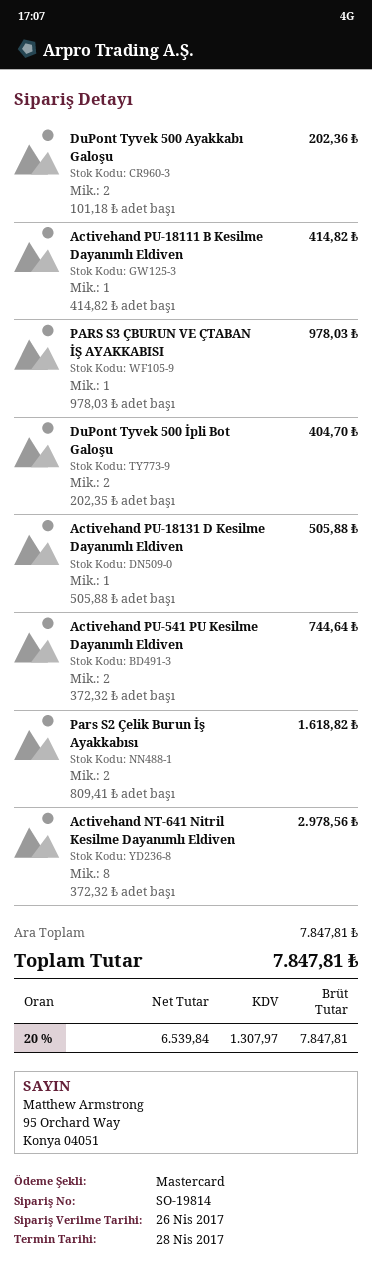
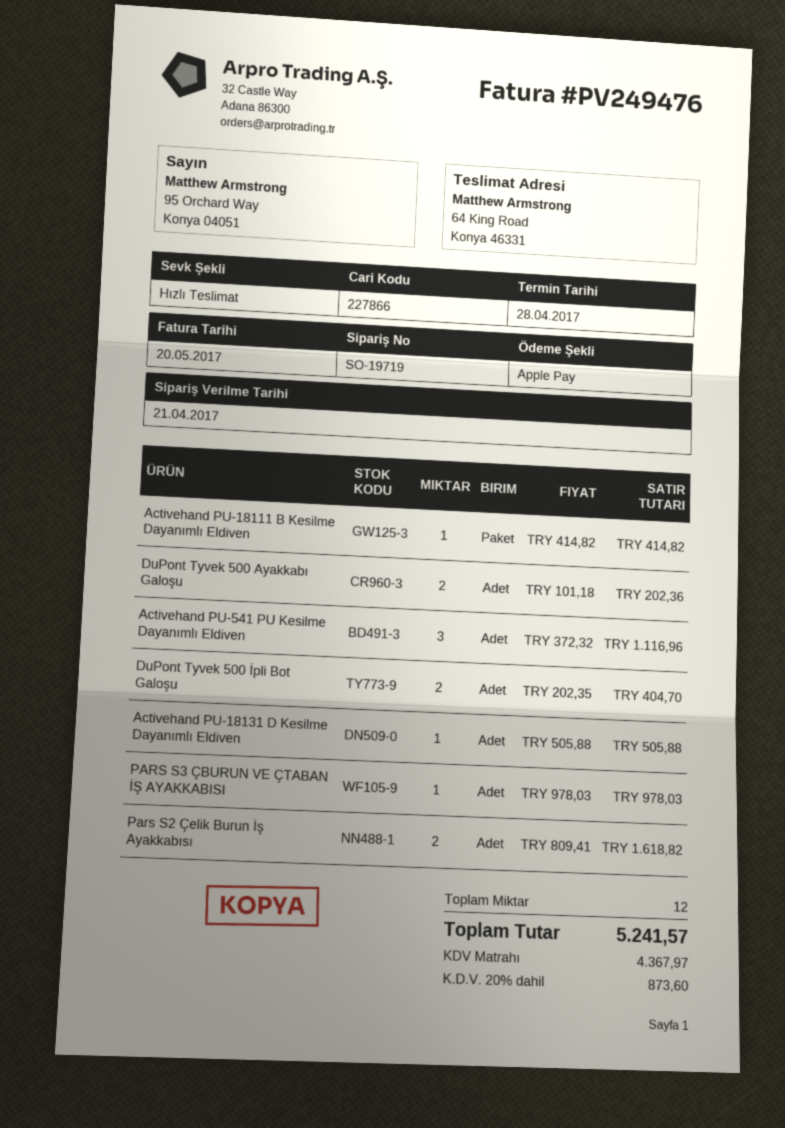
order number: SO-19814 -> SO-19719
order date: 2017-04-26 -> 2017-04-21
payment method: Mastercard -> Apple Pay
Activehand PU-541 PU Kesilme Dayanımlı Eldiven: 2 x 372.32 = 744.64 -> 3 x 372.32 = 1116.96
Activehand NT-641 Nitril Kesilme Dayanımlı Eldiven: 8 x 372.32 = 2978.56 -> none
net: 6539.84 -> 4367.97
tax: 20% = 1307.97 -> 20% = 873.60
total: 7847.81 -> 5241.57

